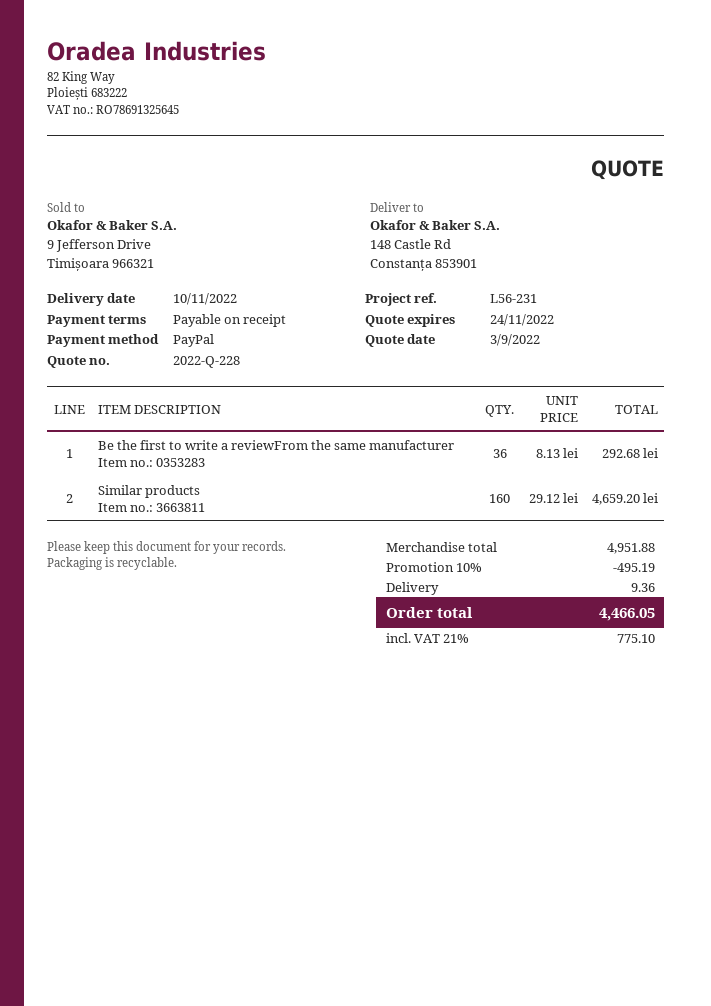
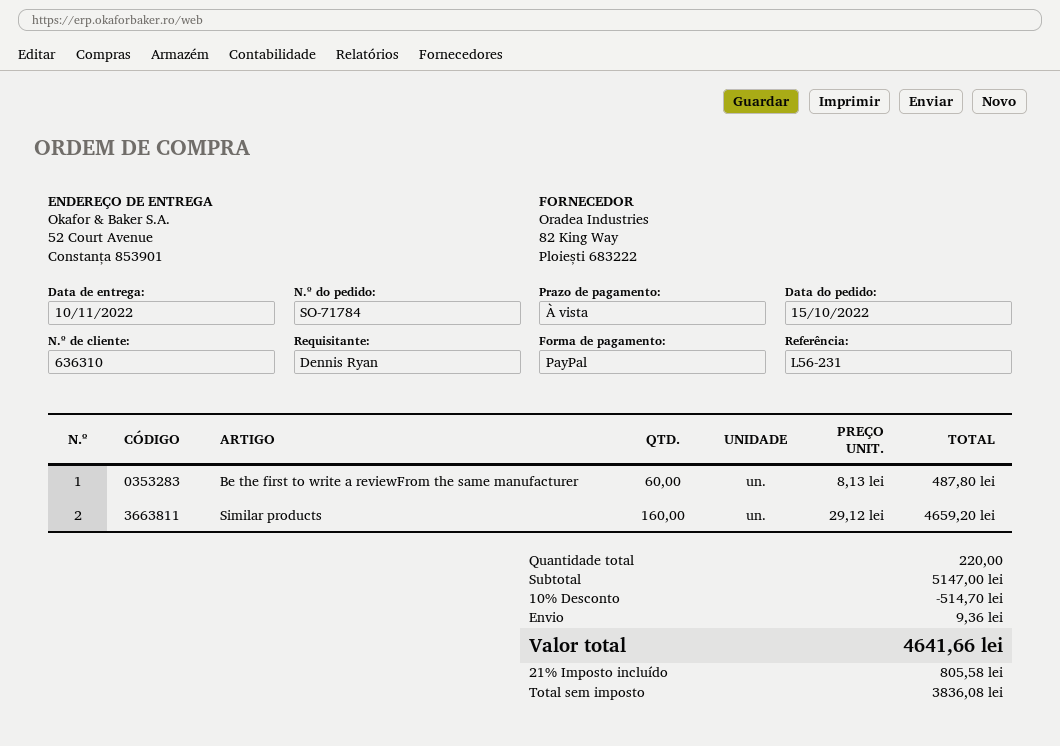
ship to: 148 Castle Rd, Constanța 853901 -> 52 Court Avenue, Constanța 853901
Be the first to write a reviewFrom the same manufacturer: 36 x 8.13 = 292.68 -> 60 x 8.13 = 487.80
subtotal: 4951.88 -> 5147.00
discount: 10% = 495.19 -> 10% = 514.70
tax: 21% = 775.10 -> 21% = 805.58
total: 4466.05 -> 4641.66

